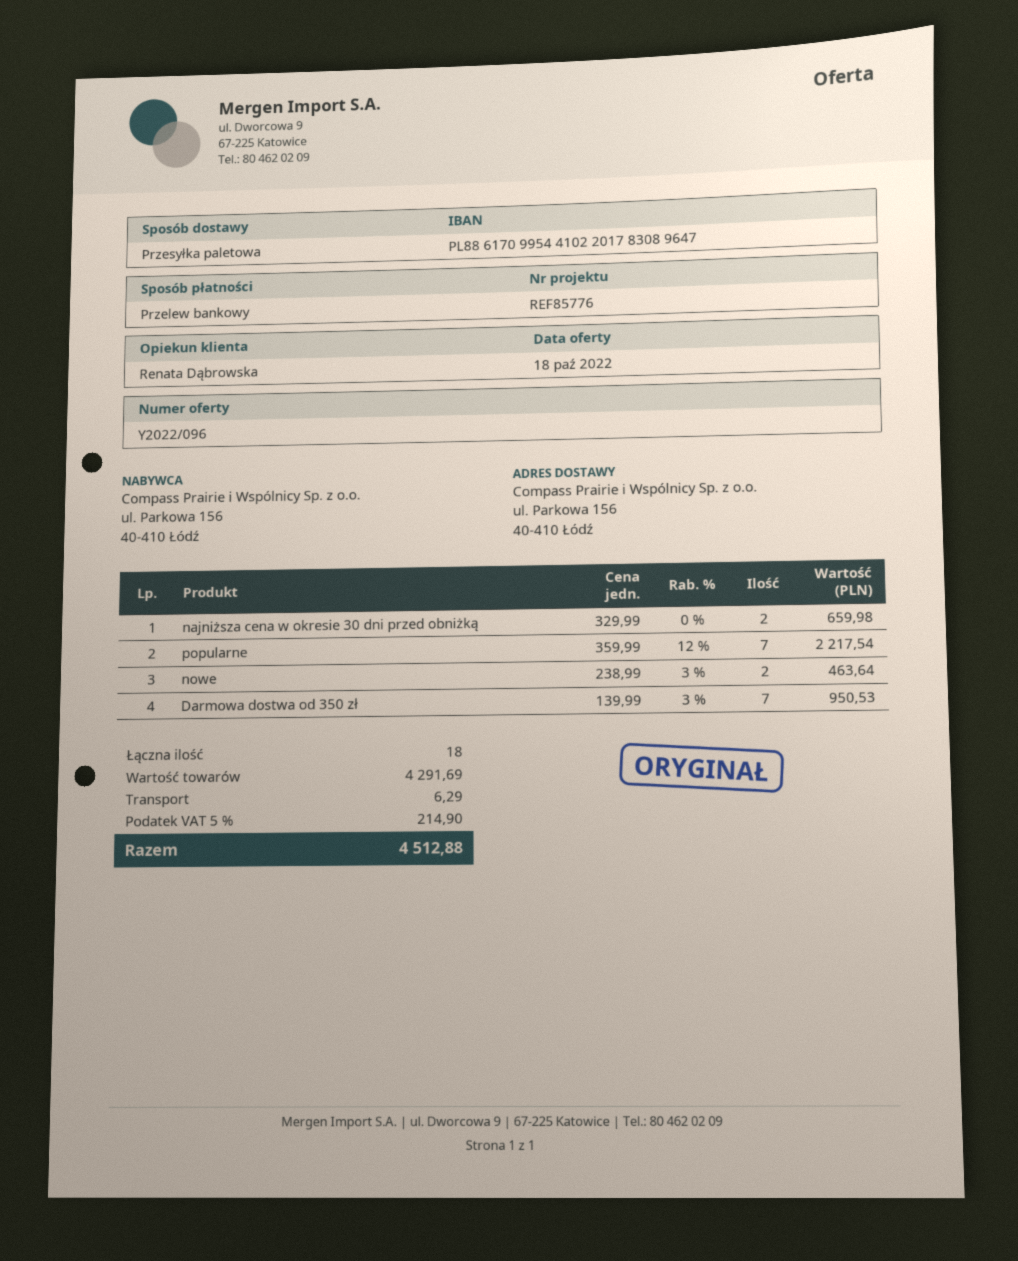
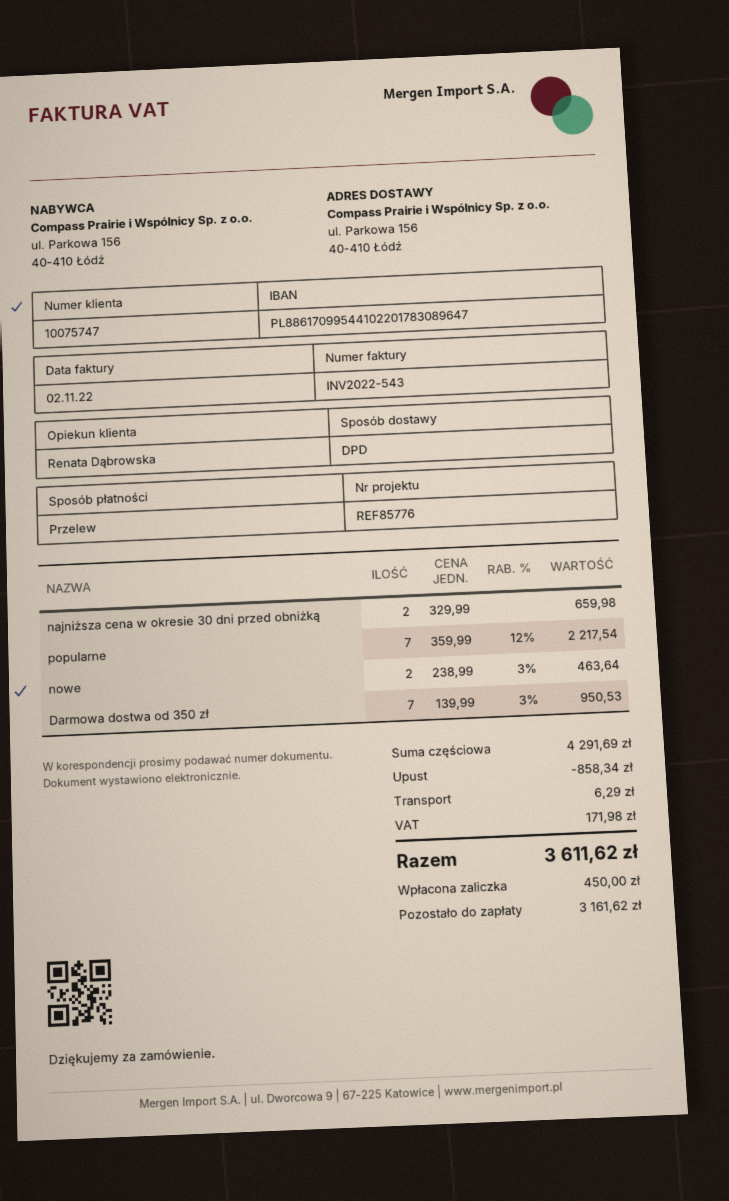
shipping method: pallet freight -> DPD
discount: none -> 858.34
tax: 214.90 -> 171.98
total: 4512.88 -> 3611.62

